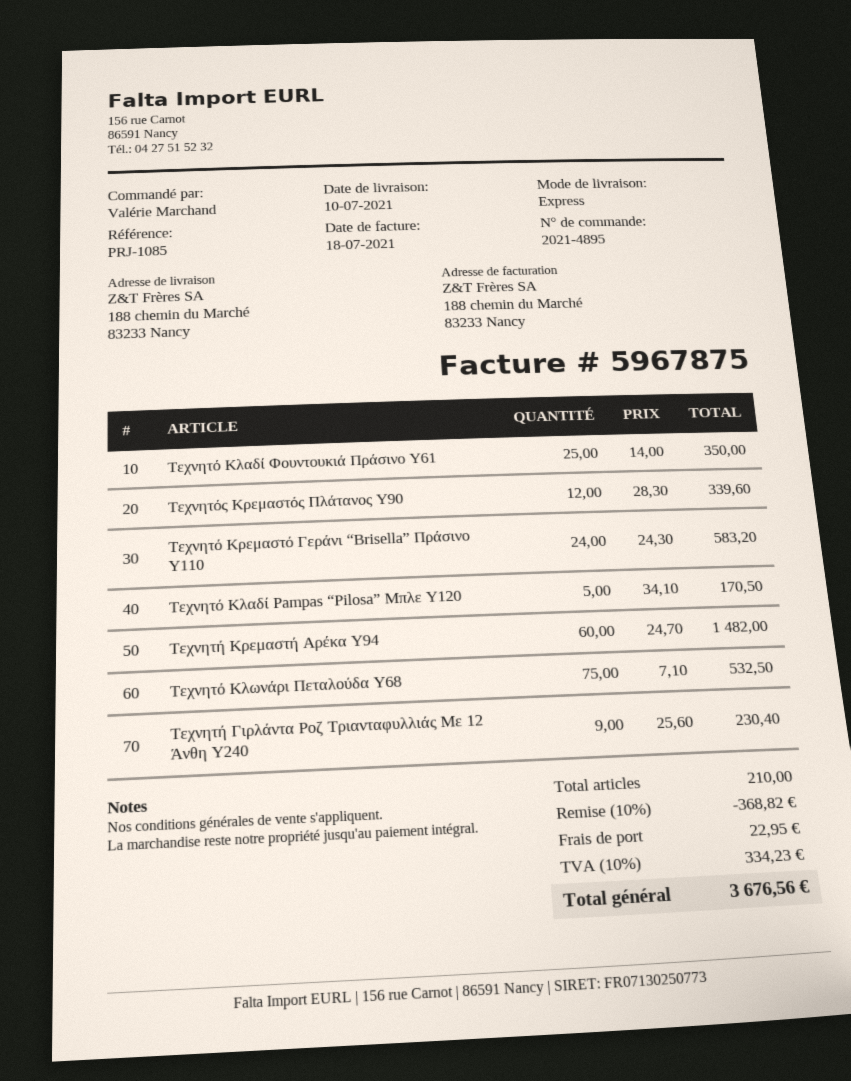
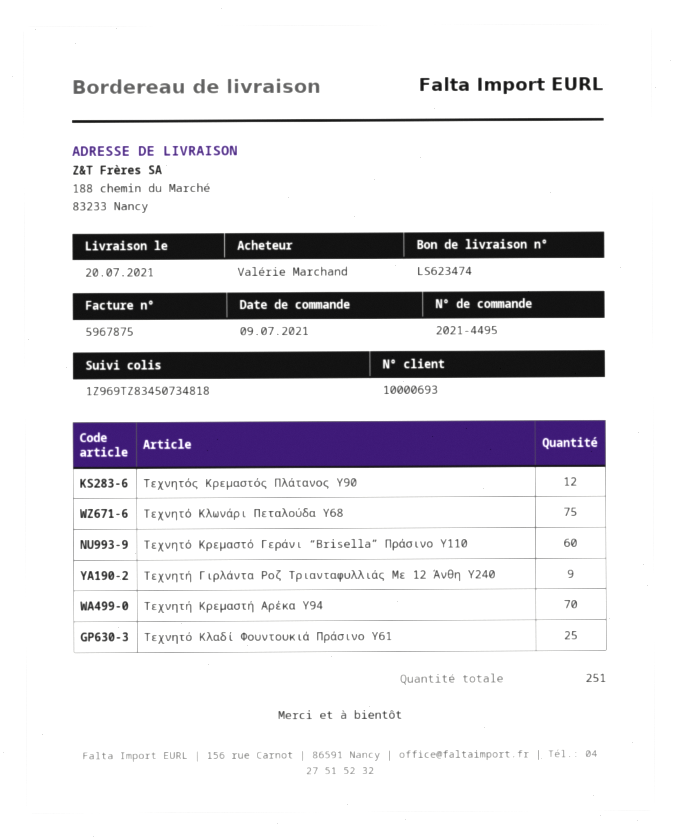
order number: 2021-4895 -> 2021-4495
delivery date: 2021-07-10 -> 2021-07-20
Τεχνητό Κρεμαστό Γεράνι “Brisella” Πράσινο Υ110: 24 -> 60
Τεχνητό Κλαδί Pampas “Pilosa” Μπλε Υ120: 5 -> none
Τεχνητή Κρεμαστή Αρέκα Υ94: 60 -> 70
total quantity: 210 -> 251

